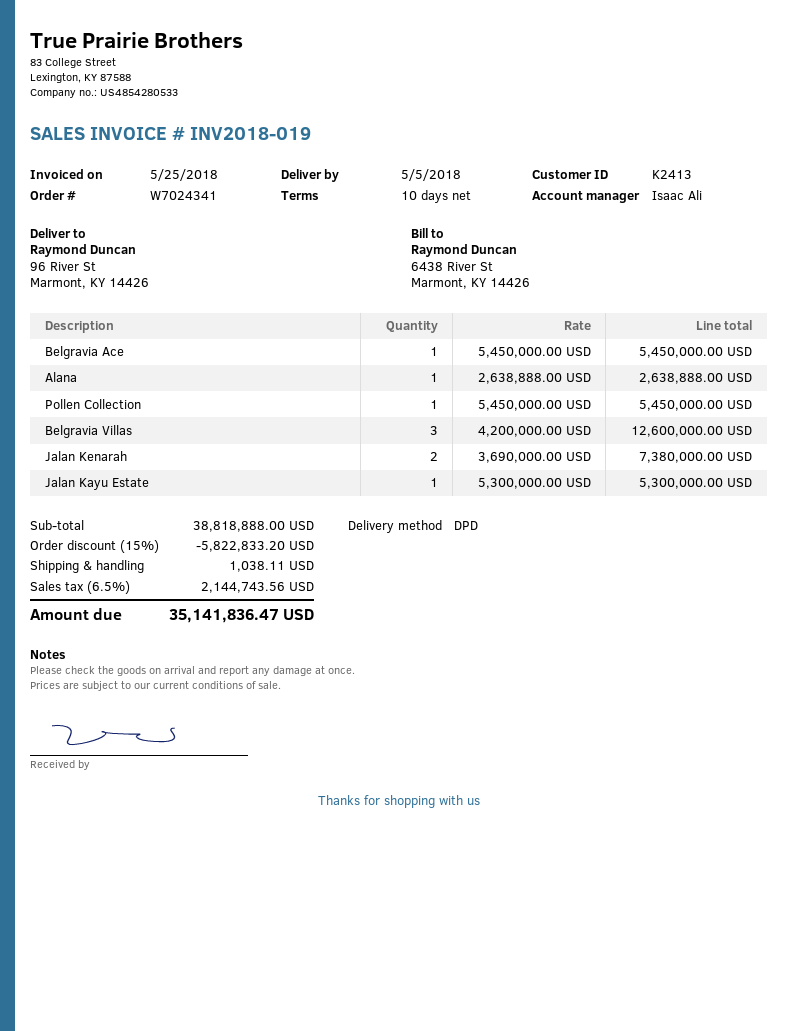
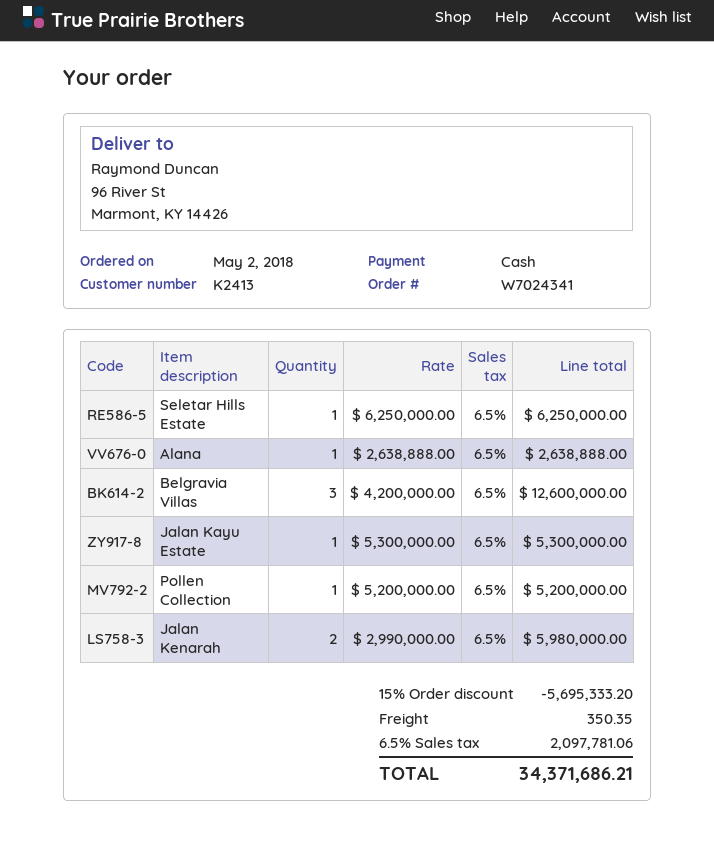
Belgravia Ace: 1 x 5450000.00 = 5450000.00 -> none
Pollen Collection: 1 x 5450000.00 = 5450000.00 -> 1 x 5200000.00 = 5200000.00
Jalan Kenarah: 2 x 3690000.00 = 7380000.00 -> 2 x 2990000.00 = 5980000.00
Seletar Hills Estate: none -> 1 x 6250000.00 = 6250000.00
discount: 15% = 5822833.20 -> 15% = 5695333.20
shipping: 1038.11 -> 350.35
tax: 6.5% = 2144743.56 -> 6.5% = 2097781.06
total: 35141836.47 -> 34371686.21

